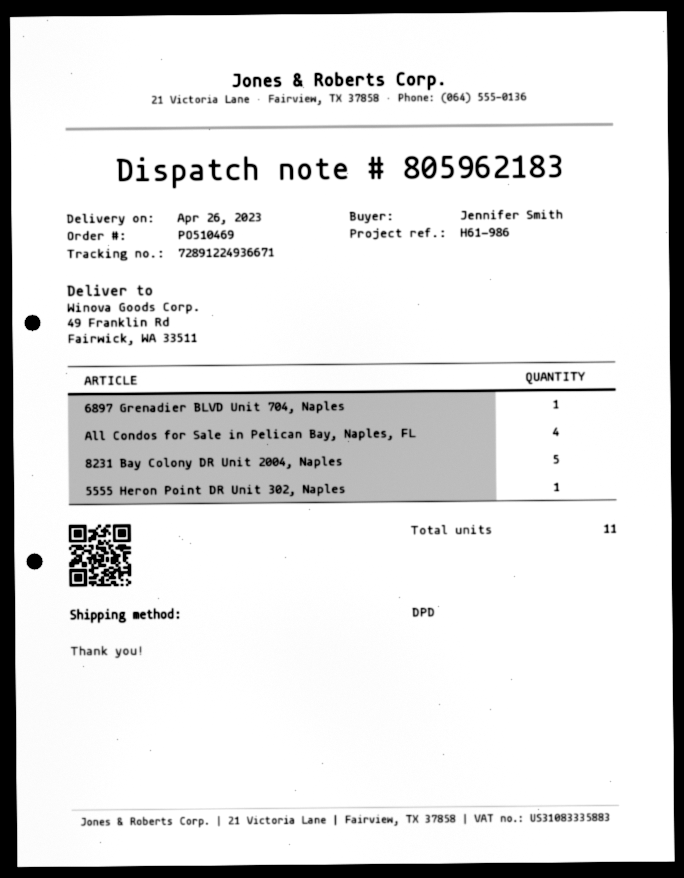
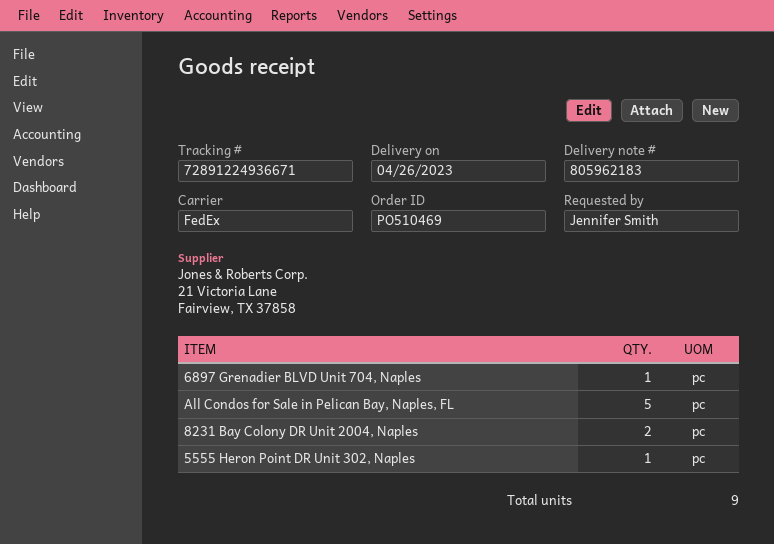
shipping method: DPD -> FedEx
All Condos for Sale in Pelican Bay, Naples, FL: 4 -> 5
8231 Bay Colony DR Unit 2004, Naples: 5 -> 2
total quantity: 11 -> 9

